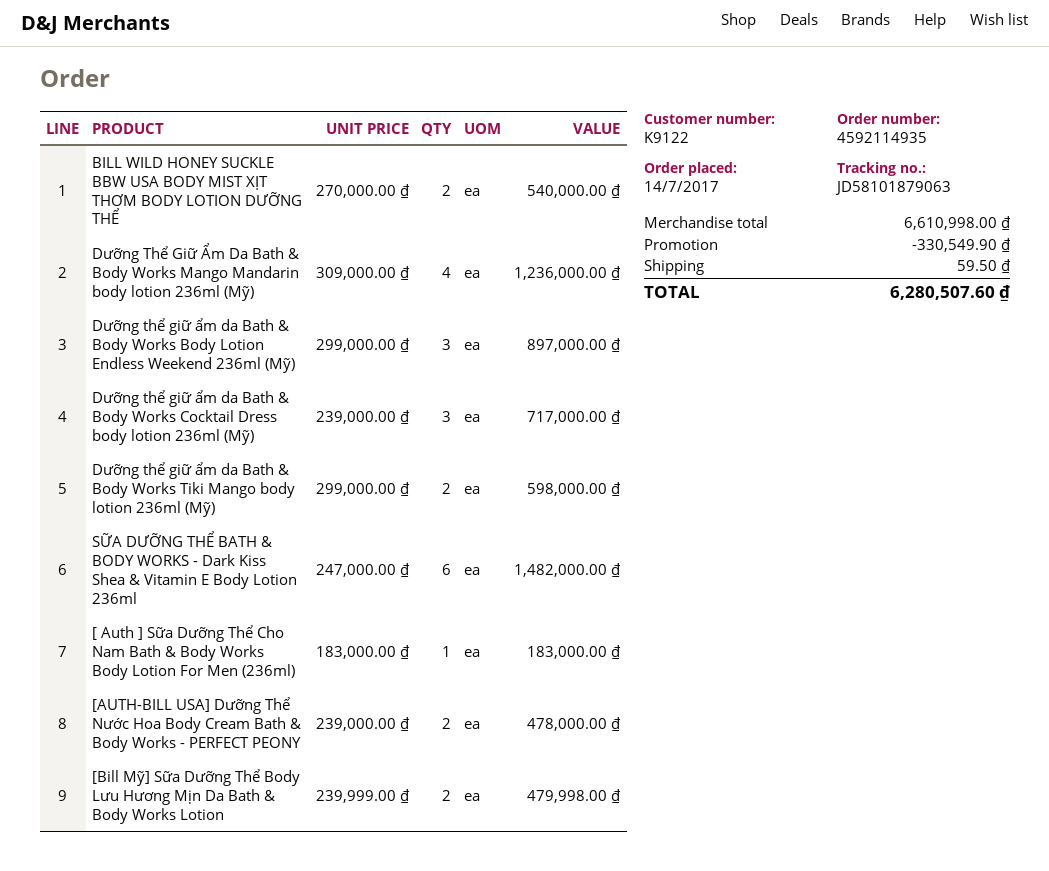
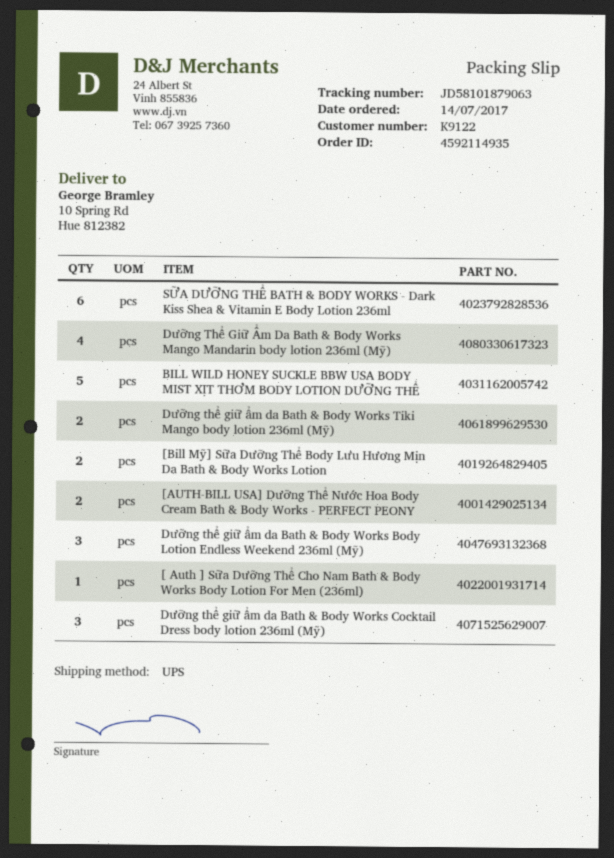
BILL WILD HONEY SUCKLE BBW USA BODY MIST XỊT THƠM BODY LOTION DƯỠNG THỂ: 2 -> 5

